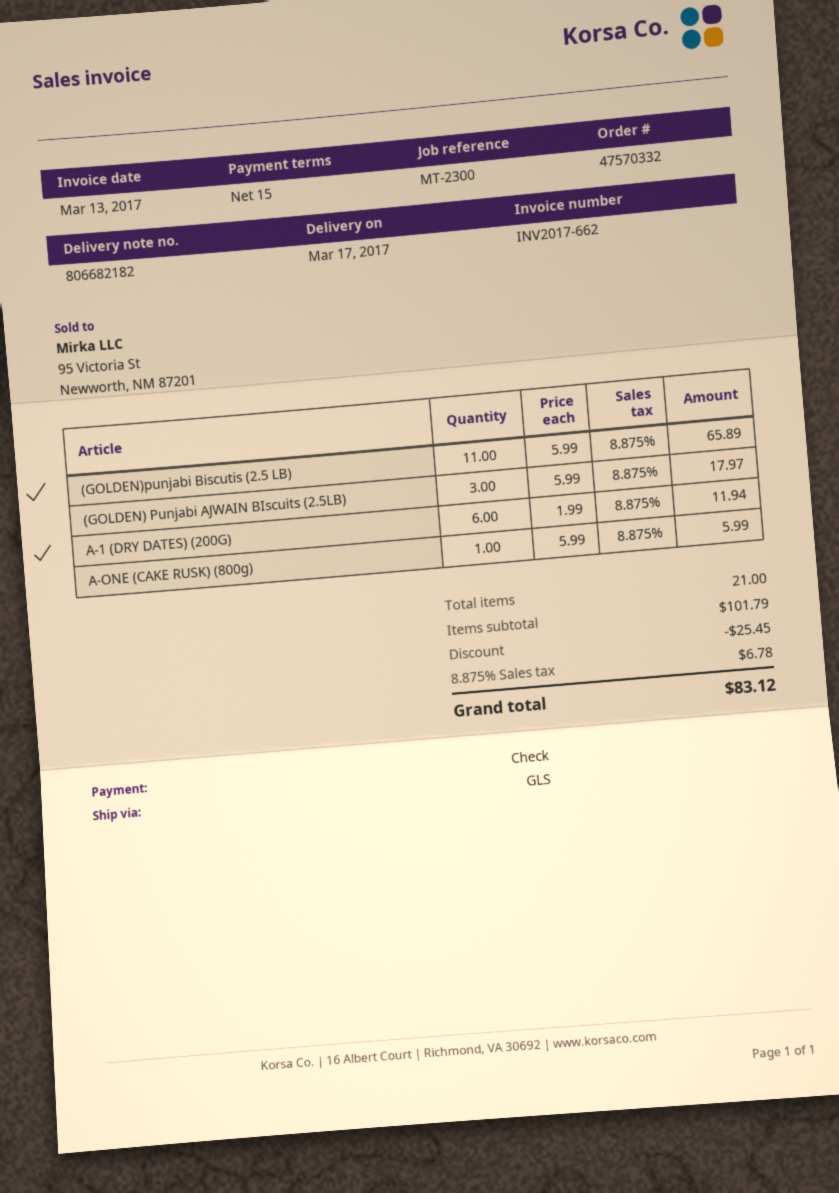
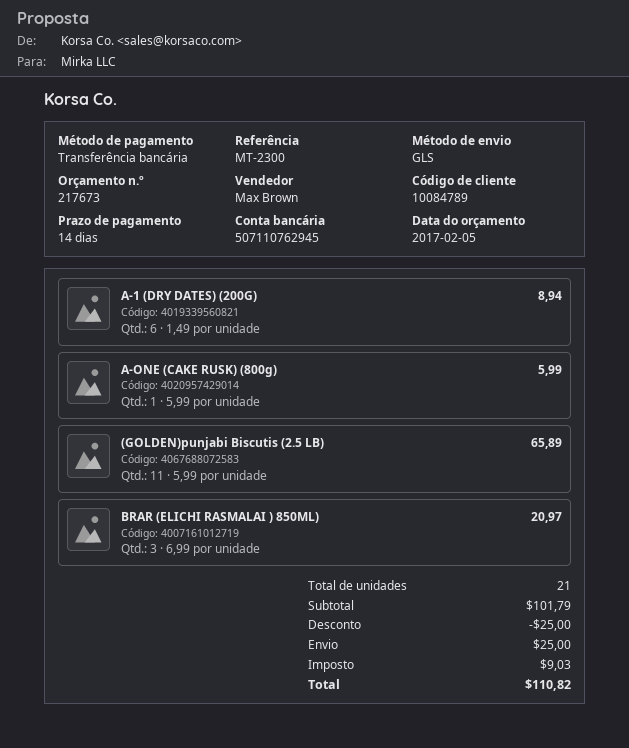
payment terms: 15 days -> 14 days
payment method: cheque -> bank transfer
(GOLDEN) Punjabi AJWAIN BIscuits (2.5LB): 3 x 5.99 = 17.97 -> none
A-1 (DRY DATES) (200G): 6 x 1.99 = 11.94 -> 6 x 1.49 = 8.94
BRAR (ELICHI RASMALAI ) 850ML): none -> 3 x 6.99 = 20.97
discount: 25.45 -> 25.00
shipping: none -> 25.00
tax: 6.78 -> 9.03
total: 83.12 -> 110.82

